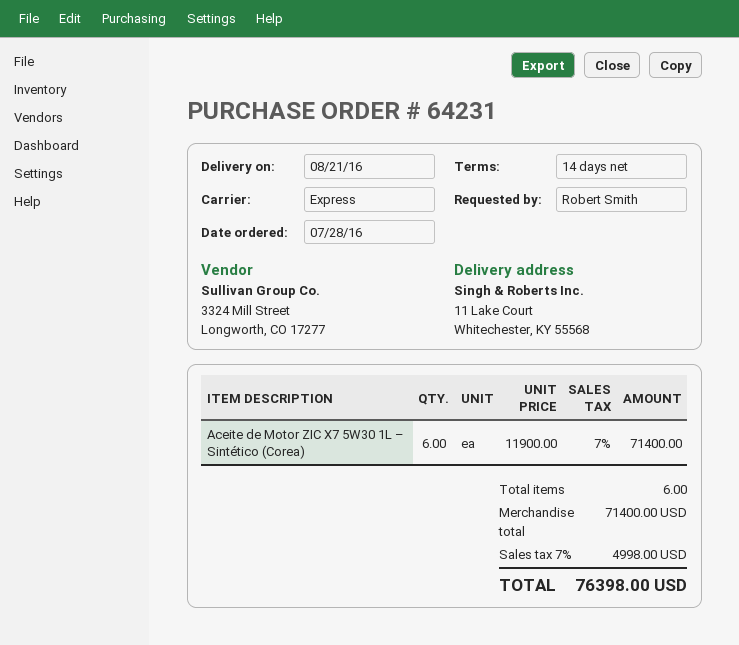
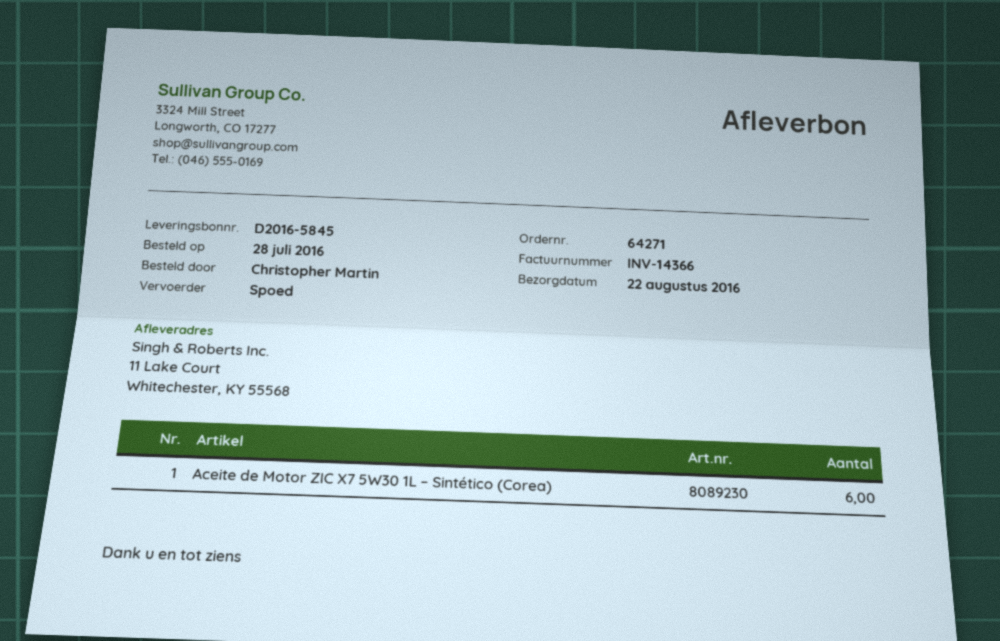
order number: 64231 -> 64271
delivery date: 2016-08-21 -> 2016-08-22
ordered by: Robert Smith -> Christopher Martin

